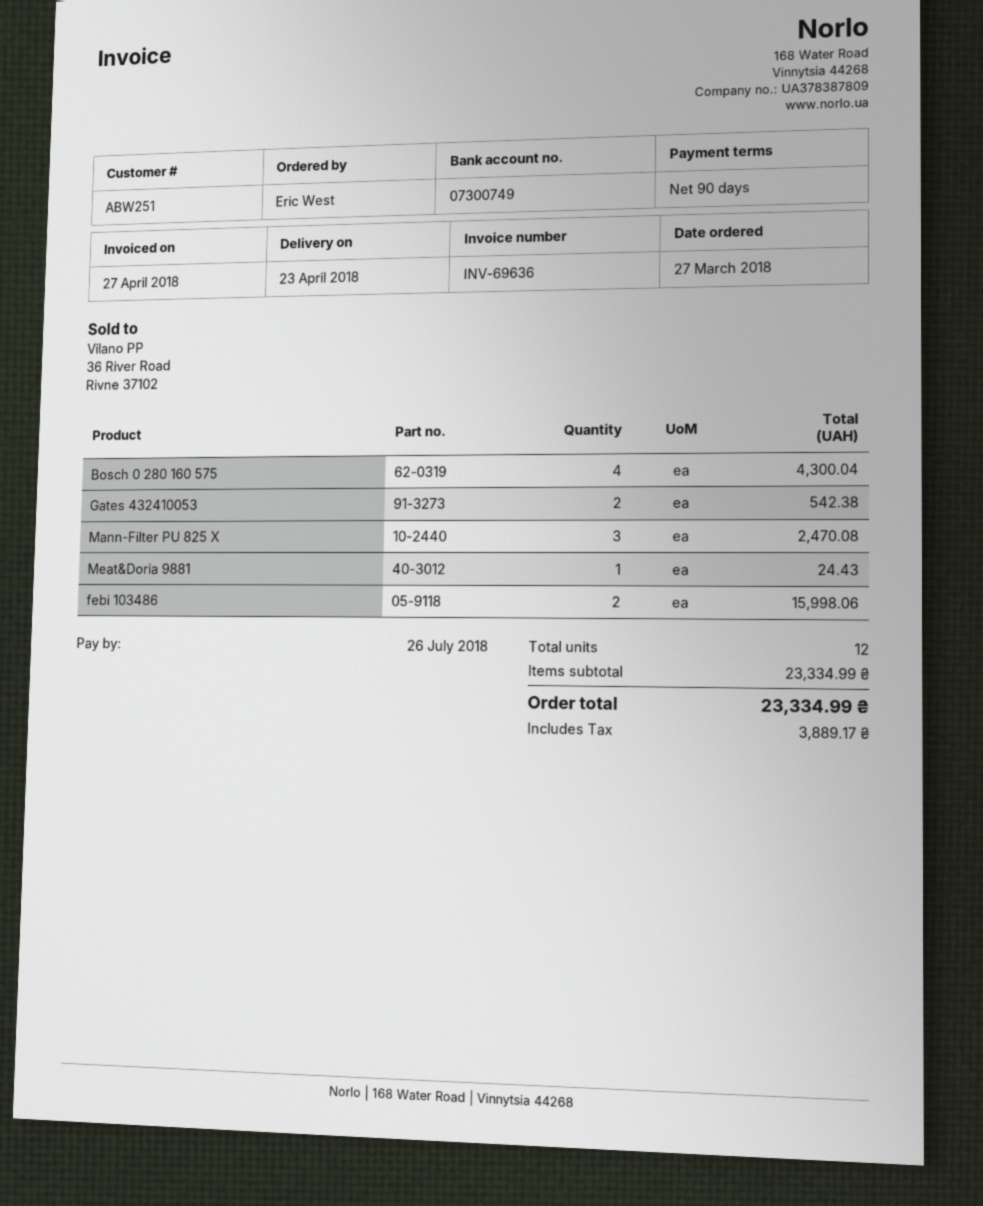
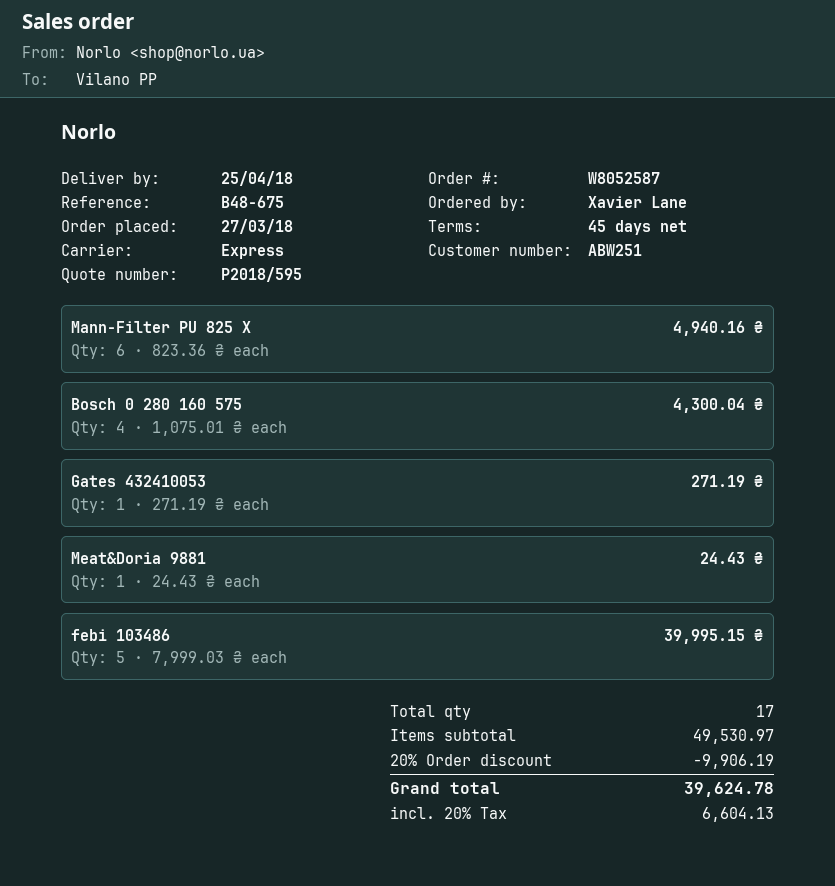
delivery date: 2018-04-23 -> 2018-04-25
payment terms: 90 days -> 45 days
ordered by: Eric West -> Xavier Lane
Gates 432410053: 2 for 542.38 -> 1 for 271.19
Mann-Filter PU 825 X: 3 for 2470.08 -> 6 for 4940.16
febi 103486: 2 for 15998.06 -> 5 for 39995.15
total quantity: 12 -> 17
subtotal: 23334.99 -> 49530.97
discount: none -> 20% = 9906.19
tax: 3889.17 -> 6604.13
total: 23334.99 -> 39624.78

